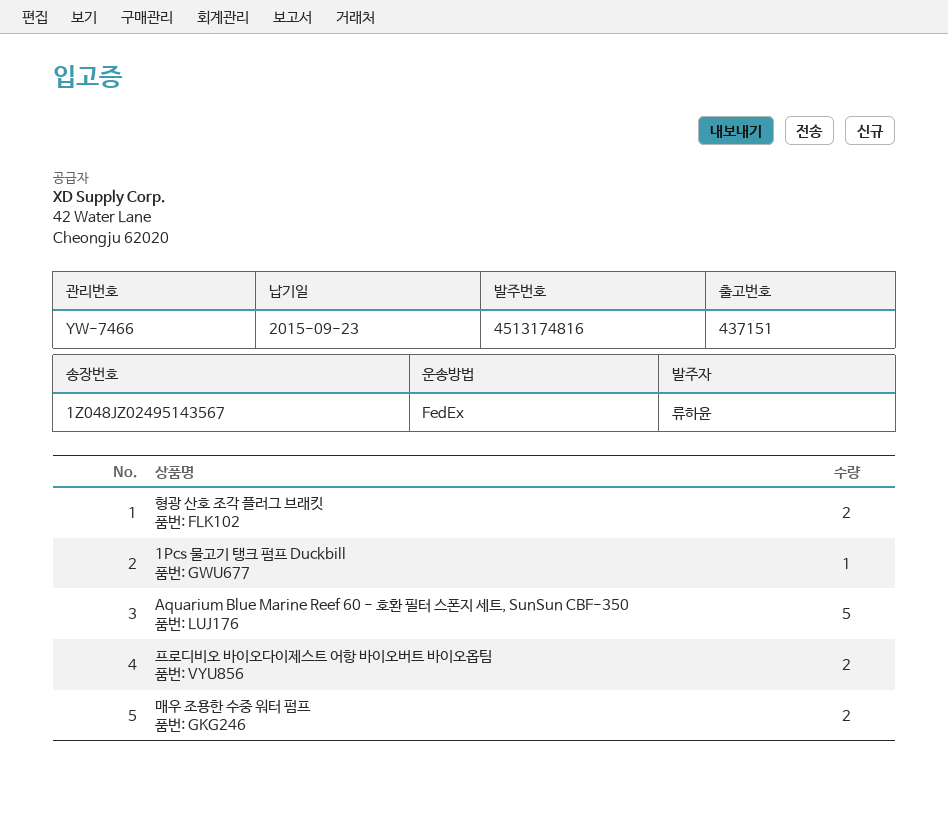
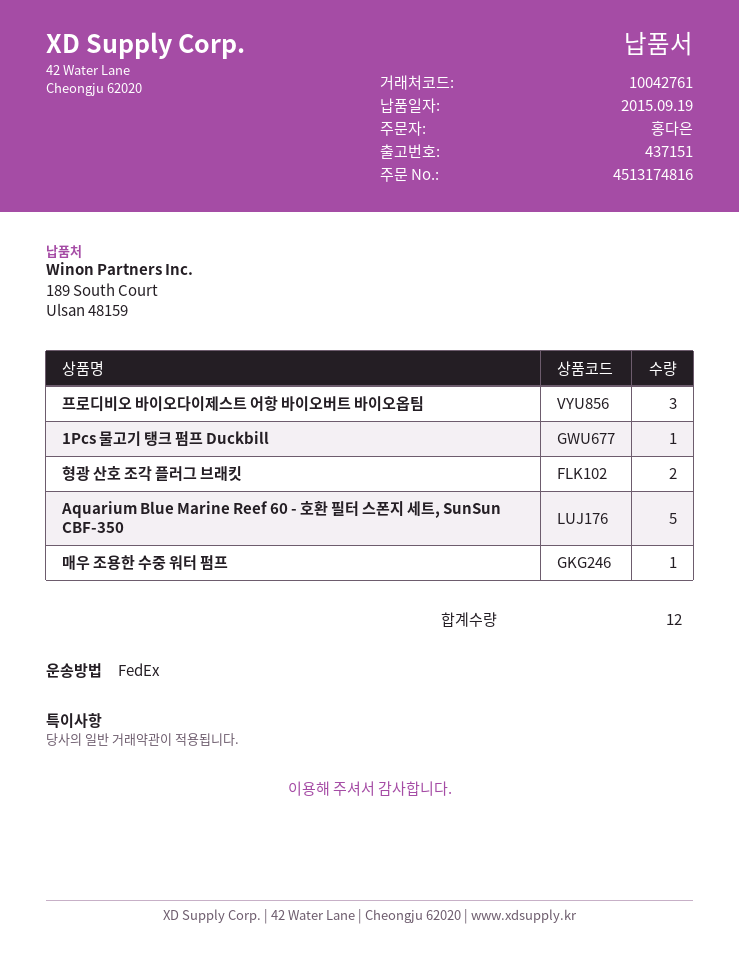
delivery date: 2015-09-23 -> 2015-09-19
ordered by: 류하윤 -> 홍다은
프로디비오 바이오다이제스트 어항 바이오버트 바이오옵팀: 2 -> 3
매우 조용한 수중 워터 펌프: 2 -> 1

